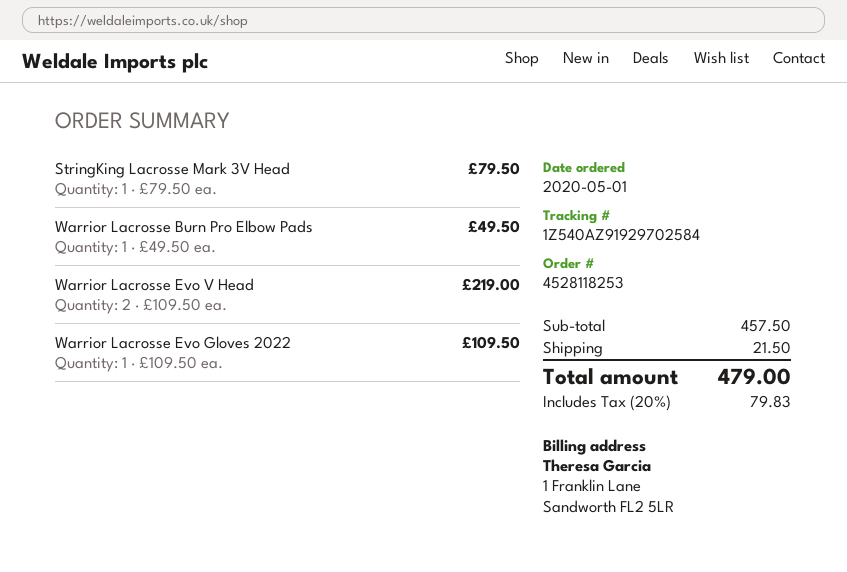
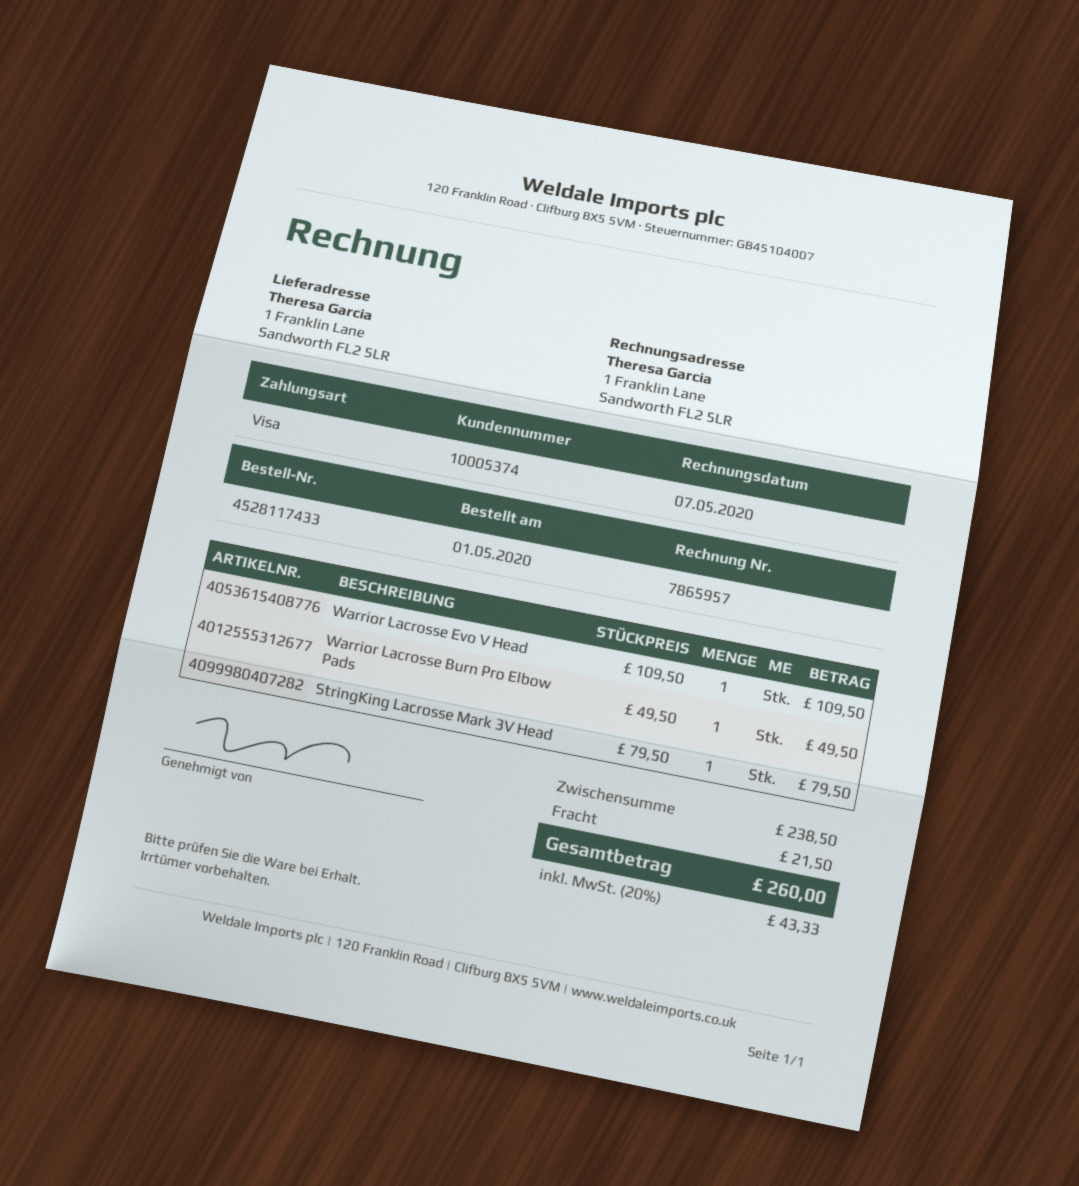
order number: 4528118253 -> 4528117433
Warrior Lacrosse Evo V Head: 2 x 109.50 = 219.00 -> 1 x 109.50 = 109.50
Warrior Lacrosse Evo Gloves 2022: 1 x 109.50 = 109.50 -> none
subtotal: 457.50 -> 238.50
tax: 20% = 79.83 -> 20% = 43.33
total: 479.00 -> 260.00

